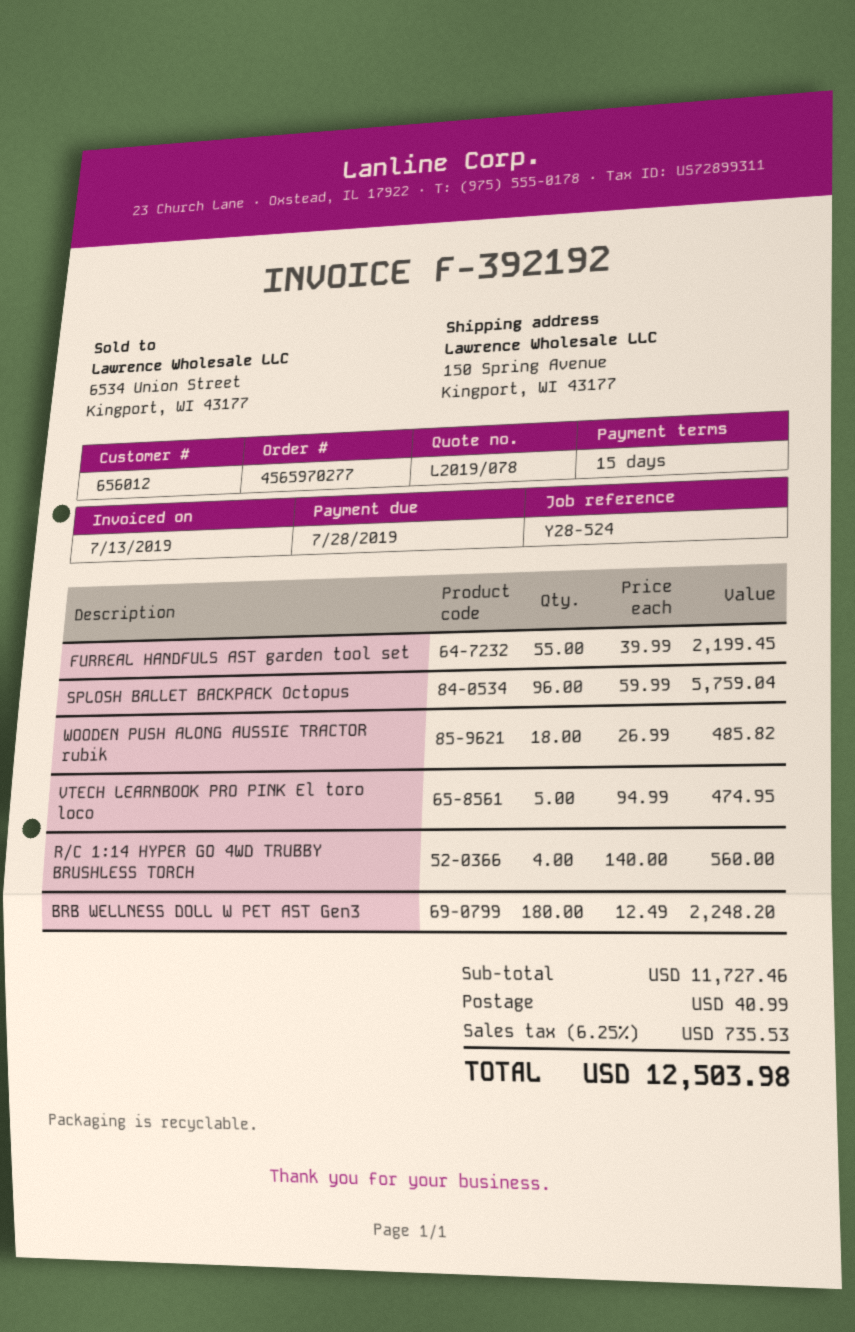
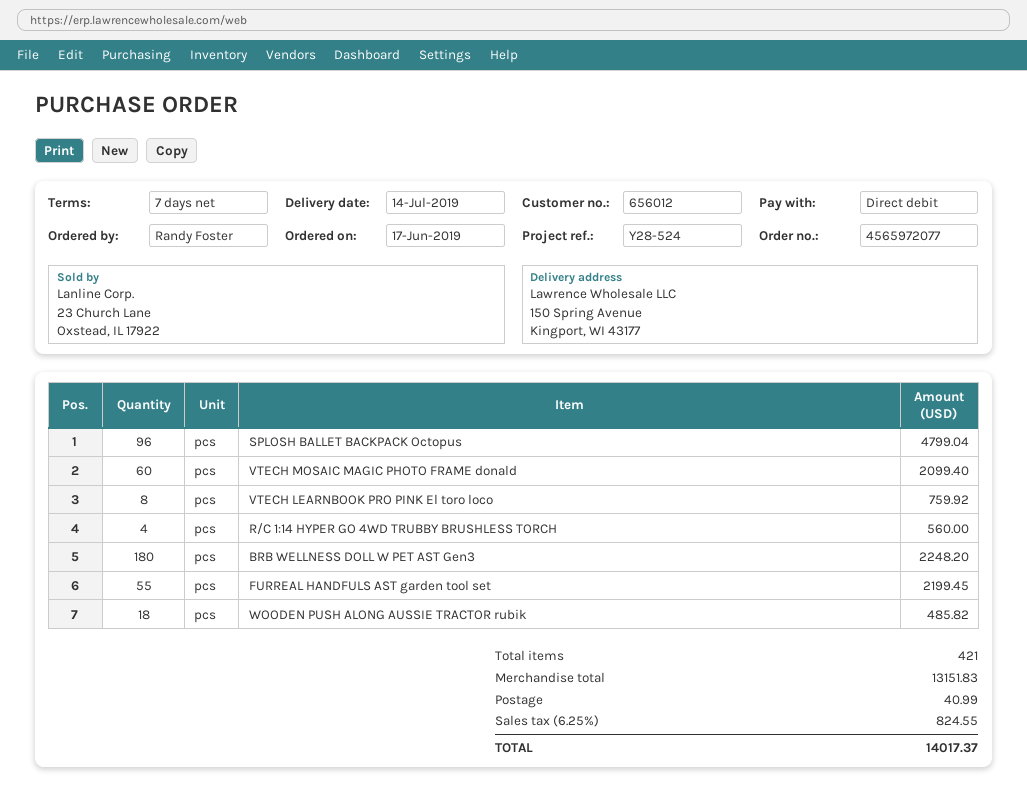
order number: 4565970277 -> 4565972077
payment terms: 15 days -> 7 days
SPLOSH BALLET BACKPACK Octopus: 96 for 5759.04 -> 96 for 4799.04
VTECH LEARNBOOK PRO PINK El toro loco: 5 for 474.95 -> 8 for 759.92
VTECH MOSAIC MAGIC PHOTO FRAME donald: none -> 60 for 2099.40
subtotal: 11727.46 -> 13151.83
tax: 6.25% = 735.53 -> 6.25% = 824.55
total: 12503.98 -> 14017.37

